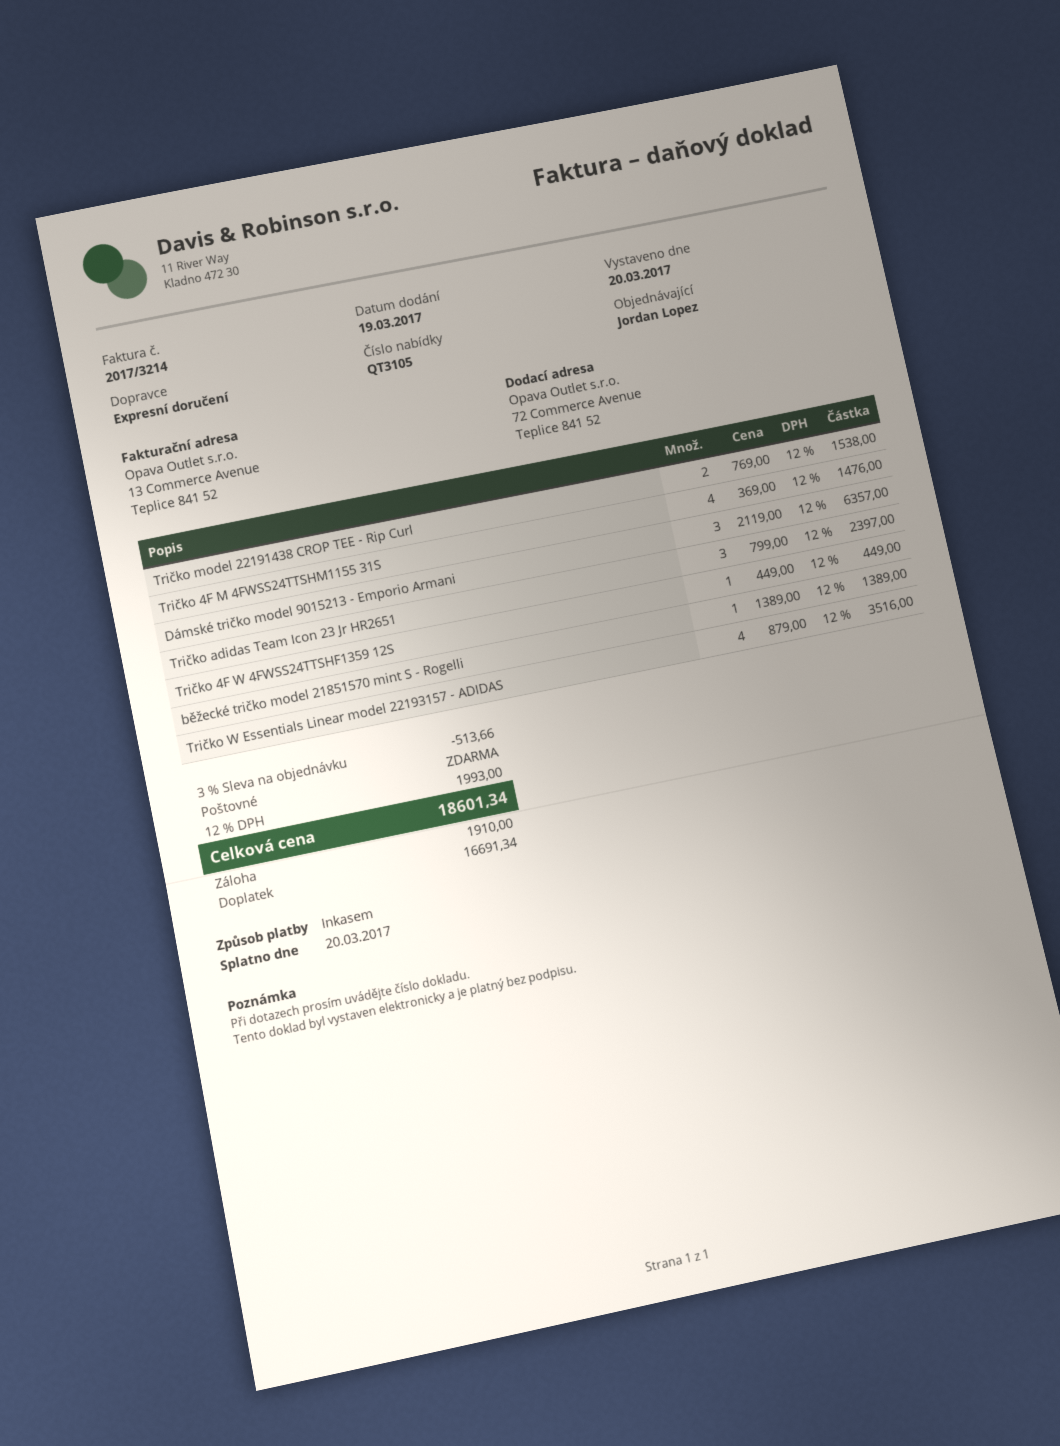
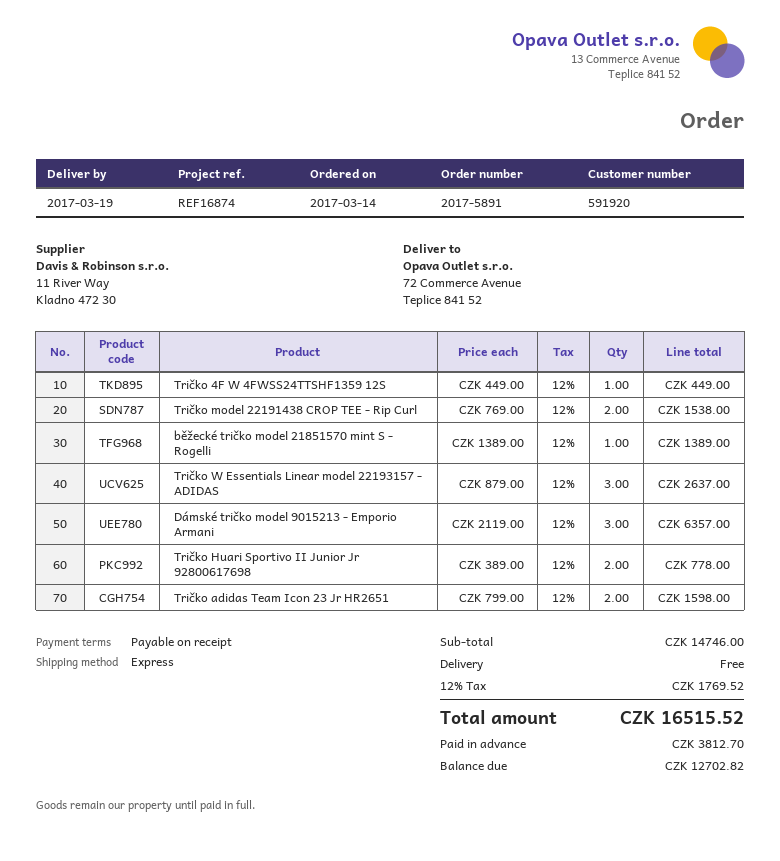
Tričko 4F M 4FWSS24TTSHM1155 31S: 4 x 369.00 = 1476.00 -> none
Tričko adidas Team Icon 23 Jr HR2651: 3 x 799.00 = 2397.00 -> 2 x 799.00 = 1598.00
Tričko W Essentials Linear model 22193157 - ADIDAS: 4 x 879.00 = 3516.00 -> 3 x 879.00 = 2637.00
Tričko Huari Sportivo II Junior Jr 92800617698: none -> 2 x 389.00 = 778.00
discount: 3% = 513.66 -> none
tax: 12% = 1993.00 -> 12% = 1769.52
total: 18601.34 -> 16515.52
deposit: 1910.00 -> 3812.70
balance: 16691.34 -> 12702.82

